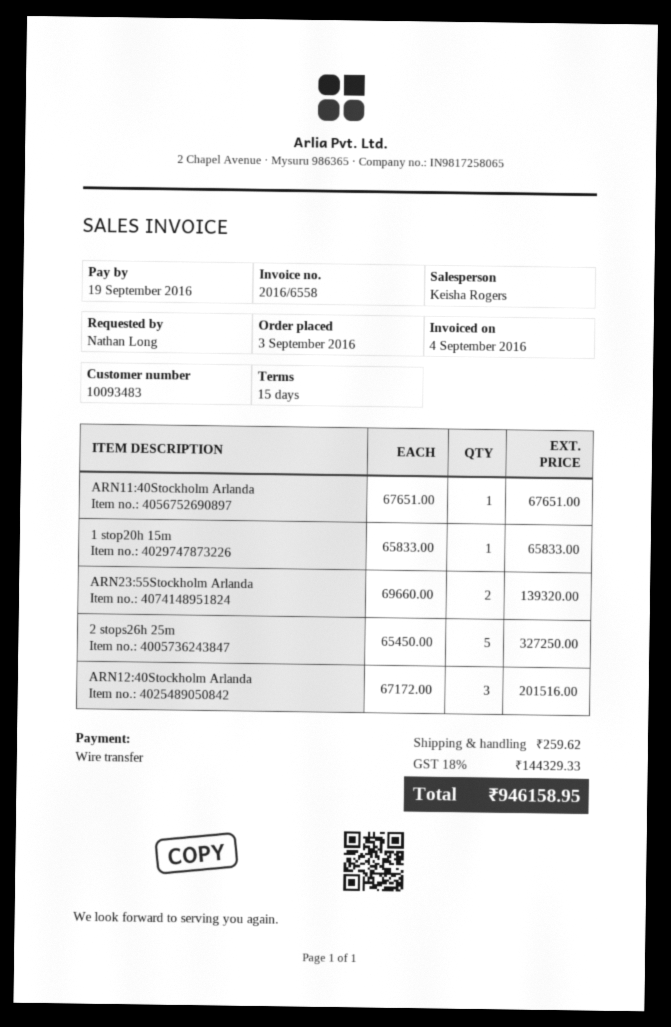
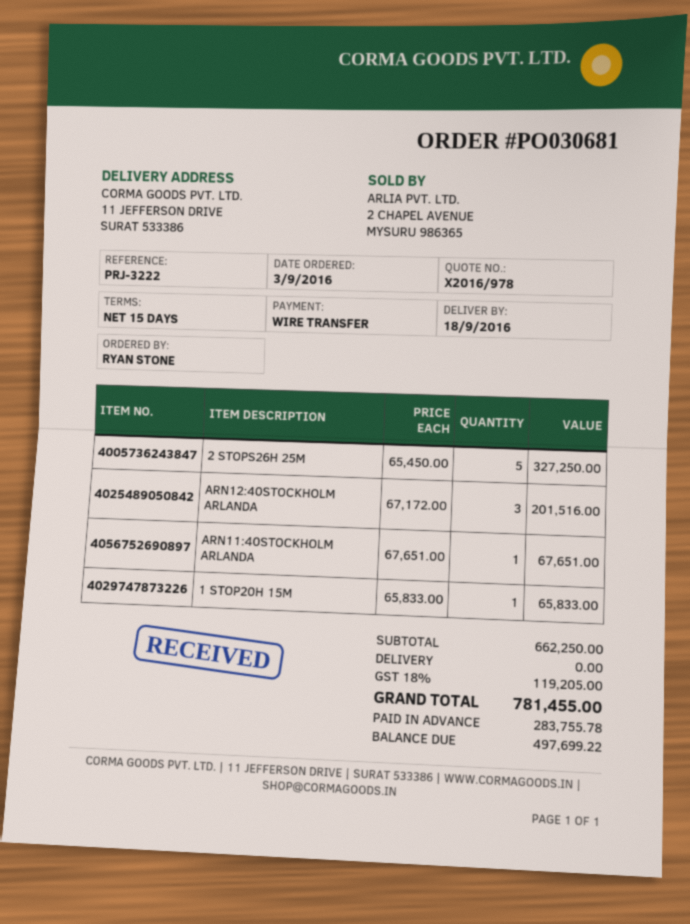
ordered by: Nathan Long -> RYAN STONE
ARN23:55Stockholm Arlanda: 2 x 69660.00 = 139320.00 -> none
shipping: 259.62 -> 0.00
tax: 18% = 144329.33 -> 18% = 119205.00
total: 946158.95 -> 781455.00

